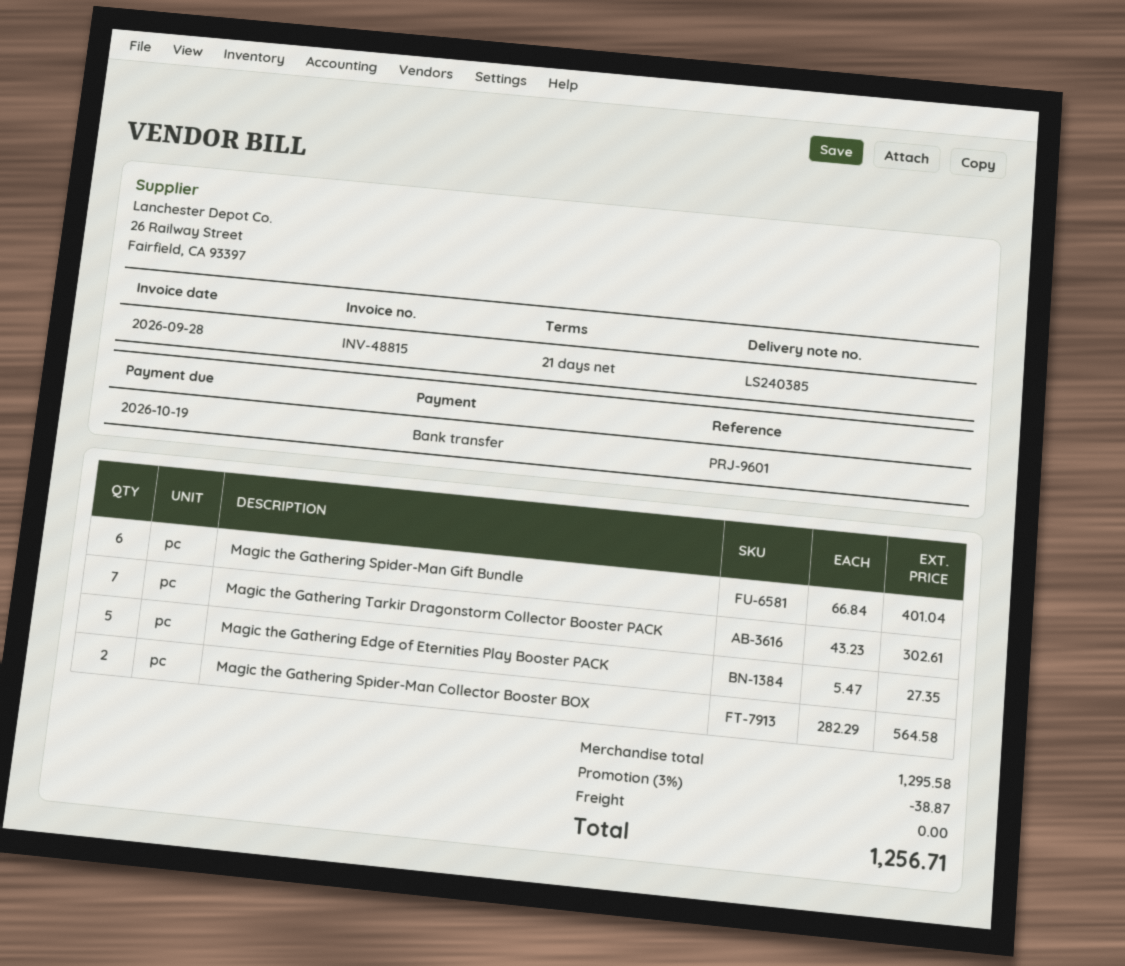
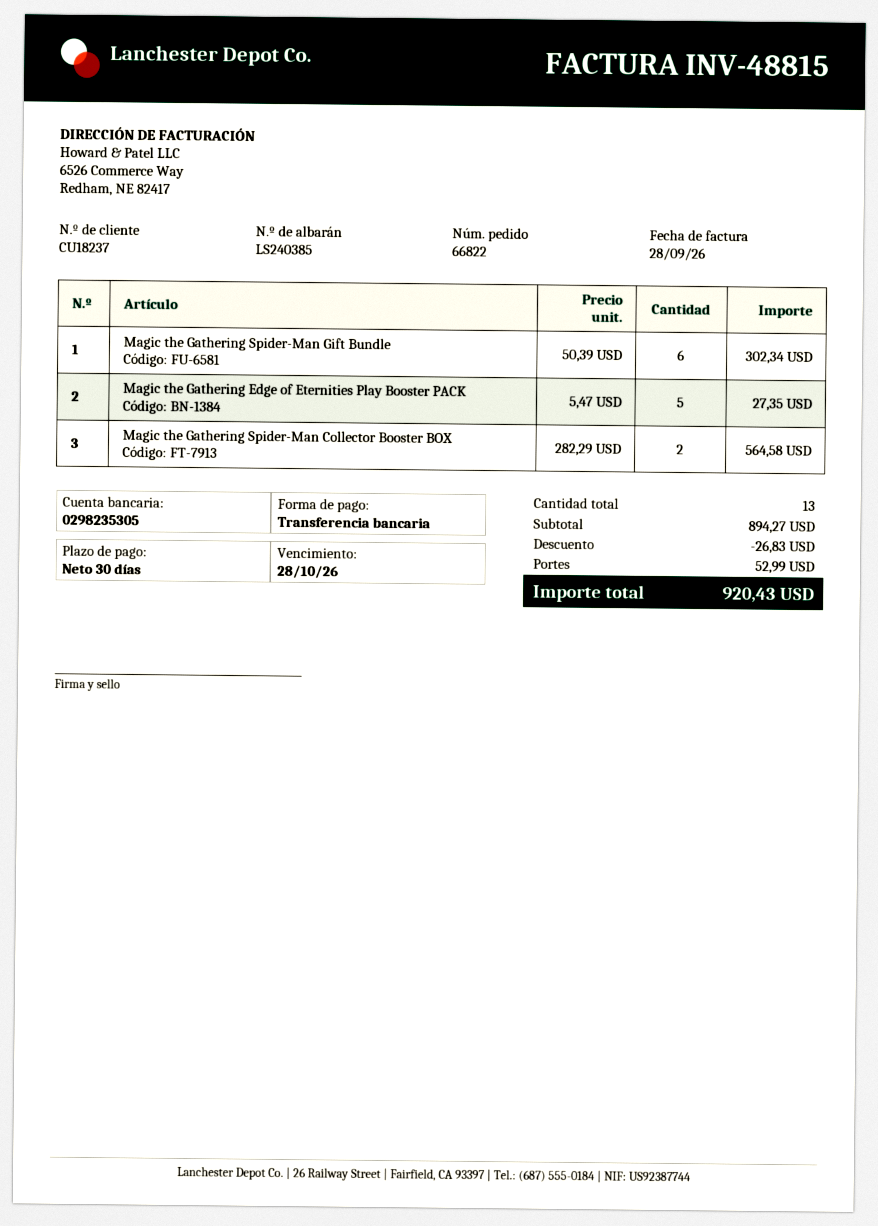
payment terms: 21 days -> 30 days
due date: 2026-10-19 -> 2026-10-28
Magic the Gathering Spider-Man Gift Bundle: 6 x 66.84 = 401.04 -> 6 x 50.39 = 302.34
Magic the Gathering Tarkir Dragonstorm Collector Booster PACK: 7 x 43.23 = 302.61 -> none
subtotal: 1295.58 -> 894.27
discount: 38.87 -> 26.83
shipping: 0.00 -> 52.99
total: 1256.71 -> 920.43

